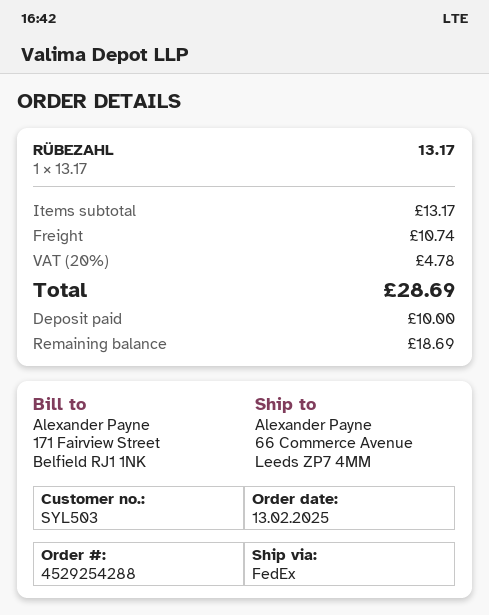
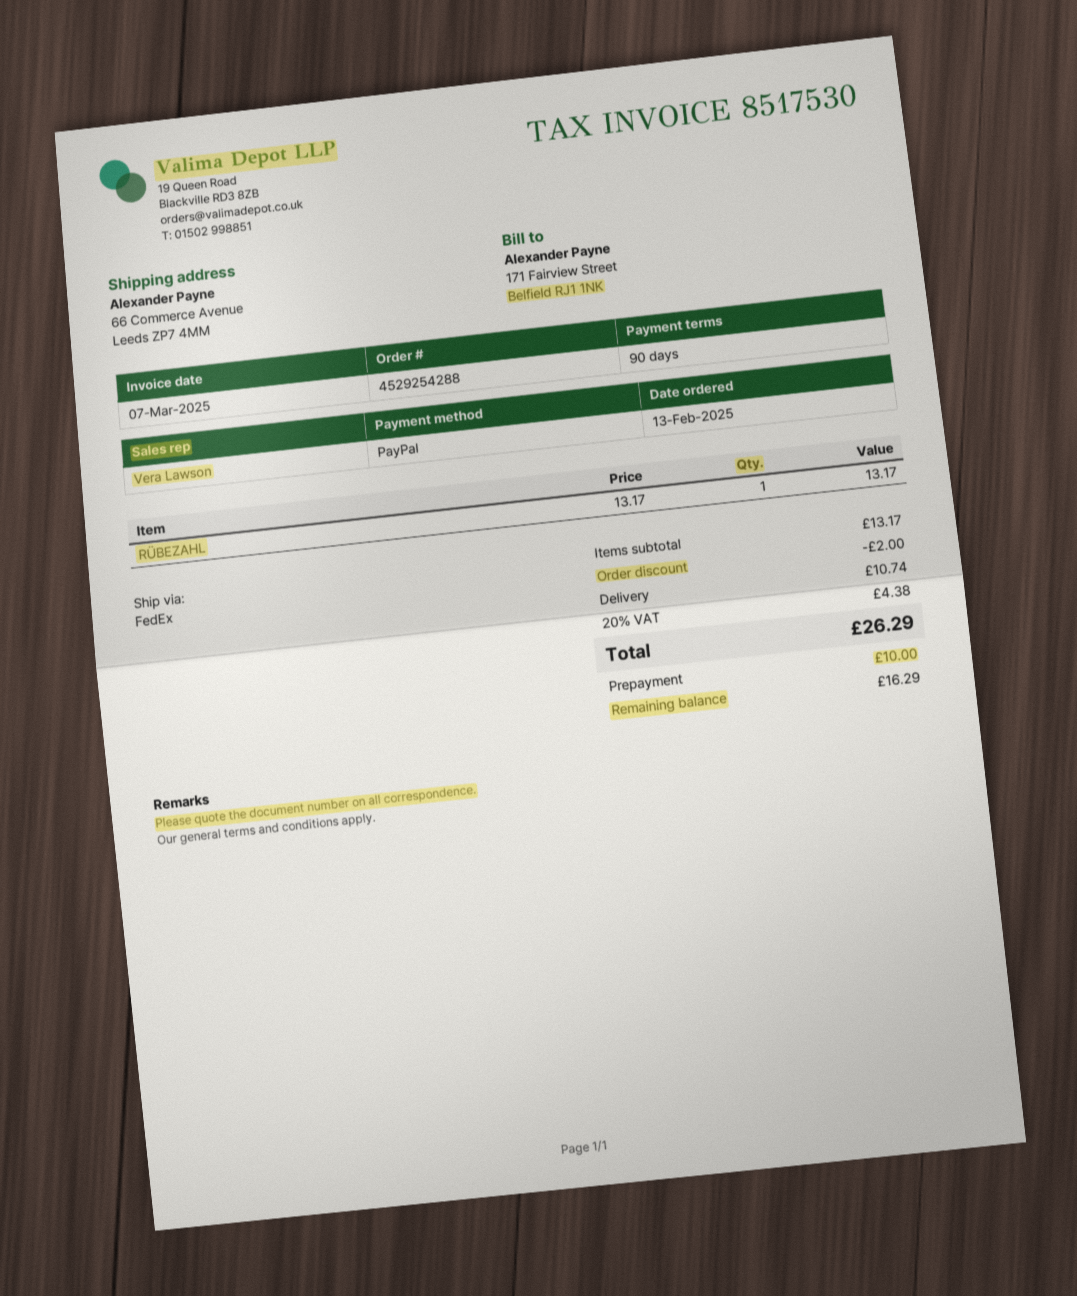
discount: none -> 2.00
tax: 20% = 4.78 -> 20% = 4.38
total: 28.69 -> 26.29
balance: 18.69 -> 16.29

